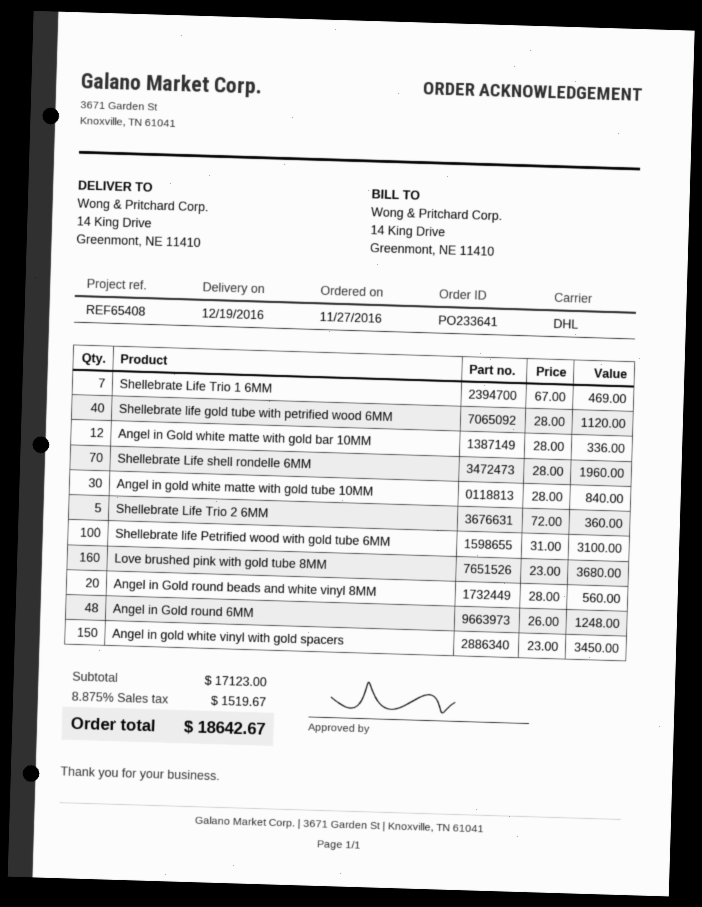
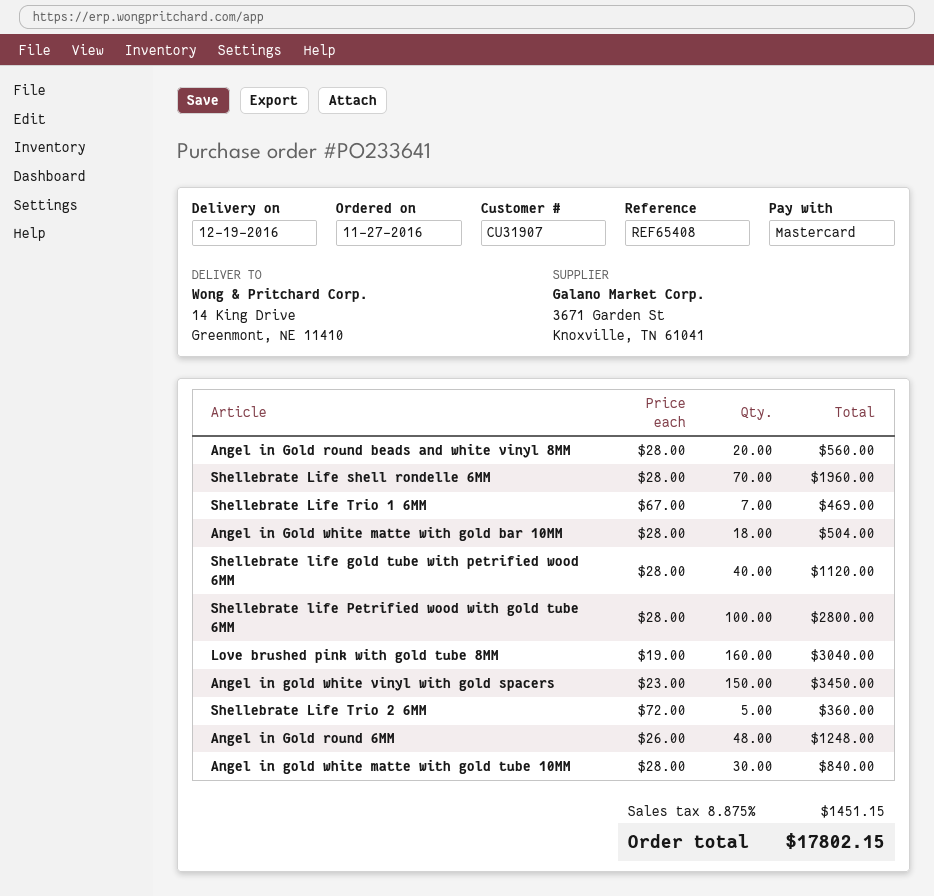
Angel in Gold white matte with gold bar 10MM: 12 x 28.00 = 336.00 -> 18 x 28.00 = 504.00
Shellebrate life Petrified wood with gold tube 6MM: 100 x 31.00 = 3100.00 -> 100 x 28.00 = 2800.00
Love brushed pink with gold tube 8MM: 160 x 23.00 = 3680.00 -> 160 x 19.00 = 3040.00
tax: 8.875% = 1519.67 -> 8.875% = 1451.15
total: 18642.67 -> 17802.15

